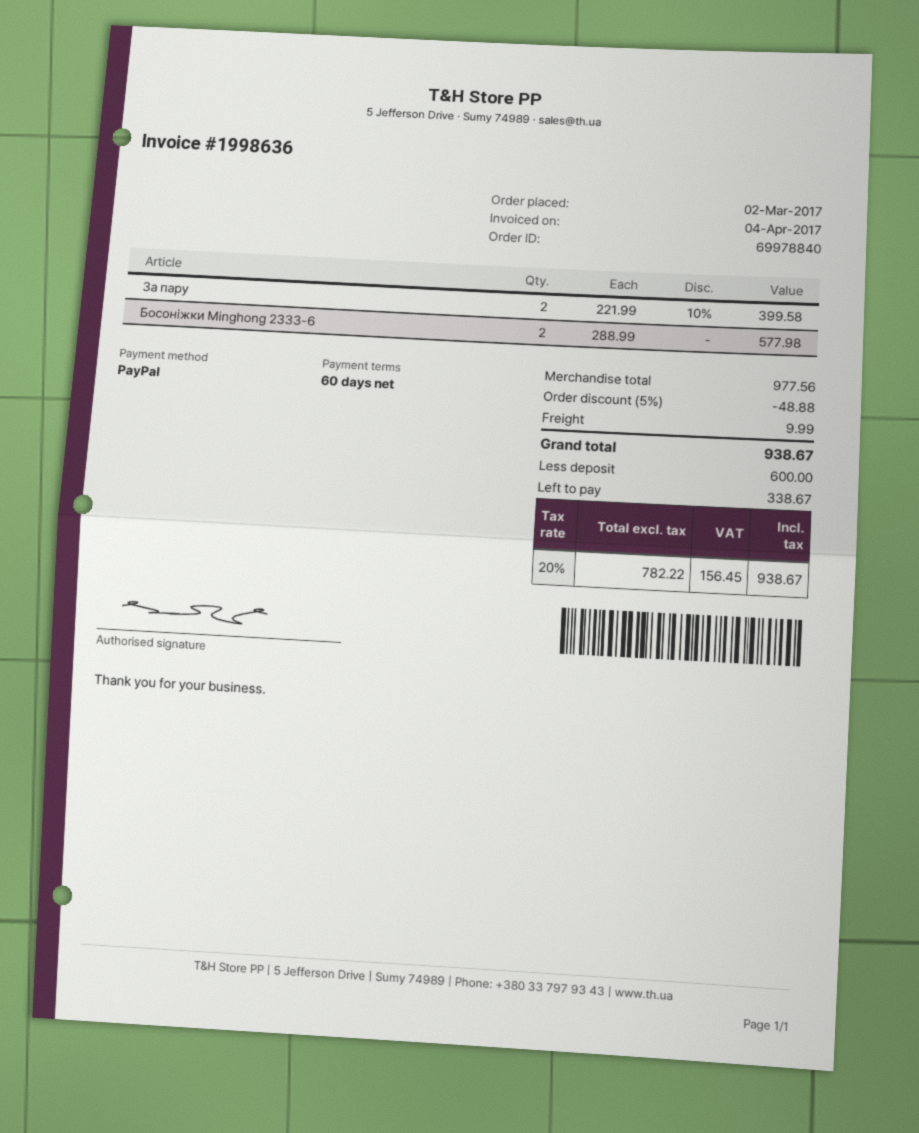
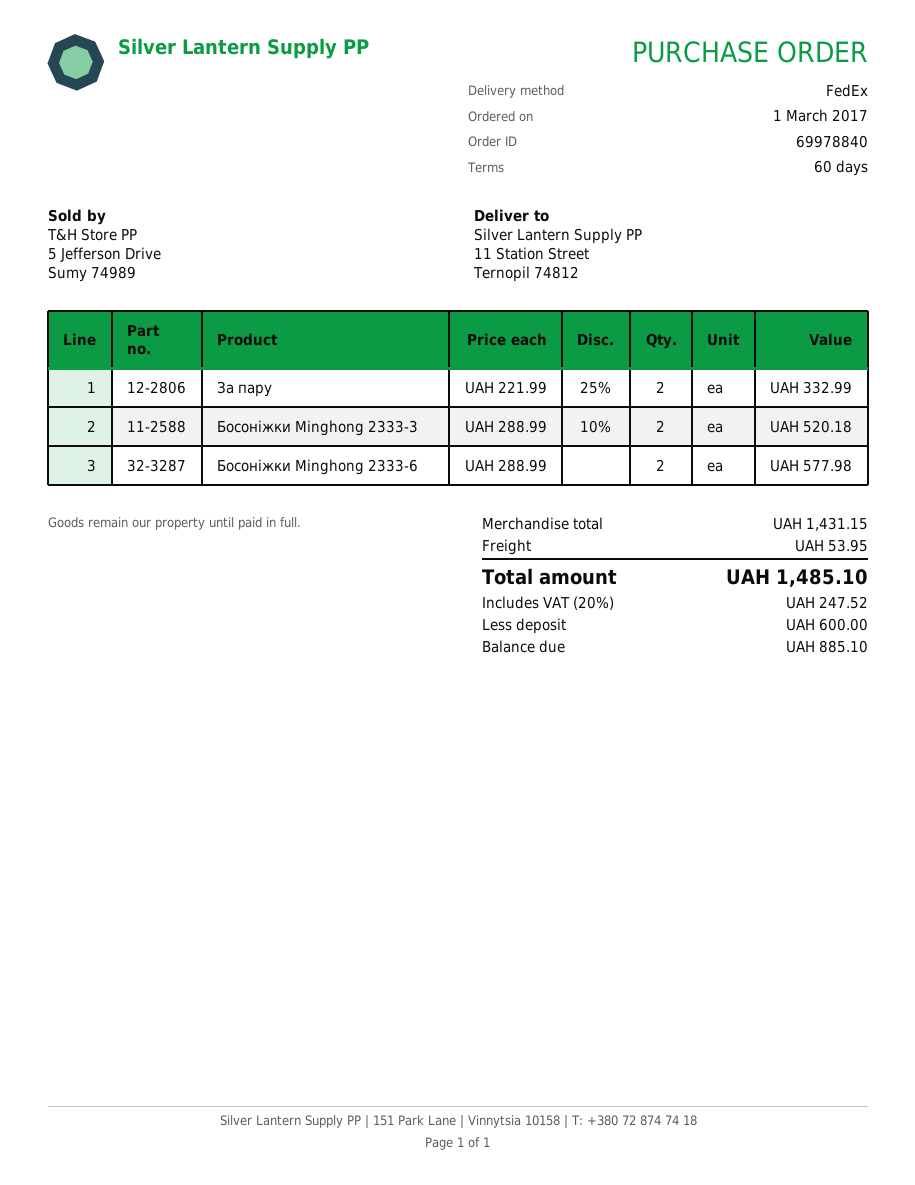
order date: 2017-03-02 -> 2017-03-01
За пару: 2 x 221.99 - 10% = 399.58 -> 2 x 221.99 - 25% = 332.99
Босоніжки Minghong 2333-3: none -> 2 x 288.99 - 10% = 520.18
subtotal: 977.56 -> 1431.15
discount: 5% = 48.88 -> none
shipping: 9.99 -> 53.95
tax: 20% = 156.45 -> 20% = 247.52
total: 938.67 -> 1485.10
balance: 338.67 -> 885.10

